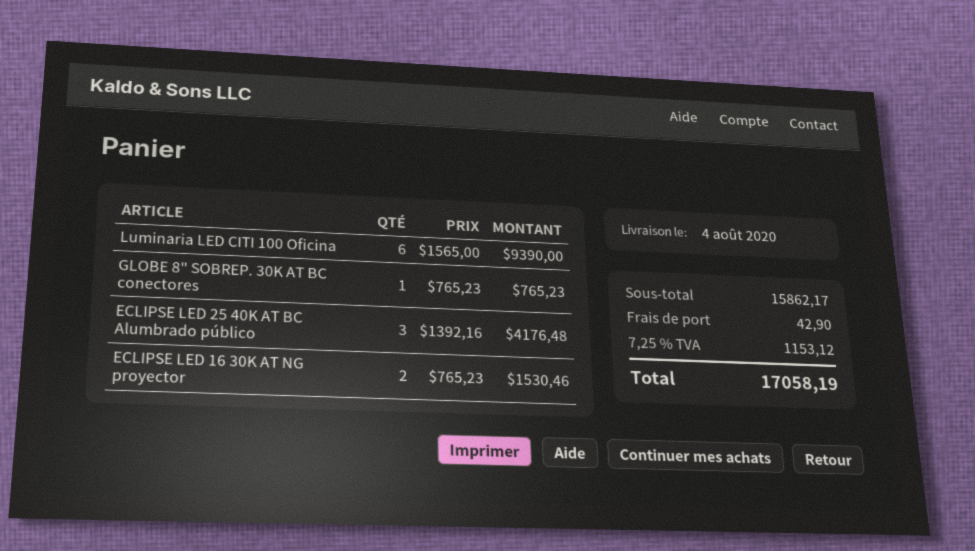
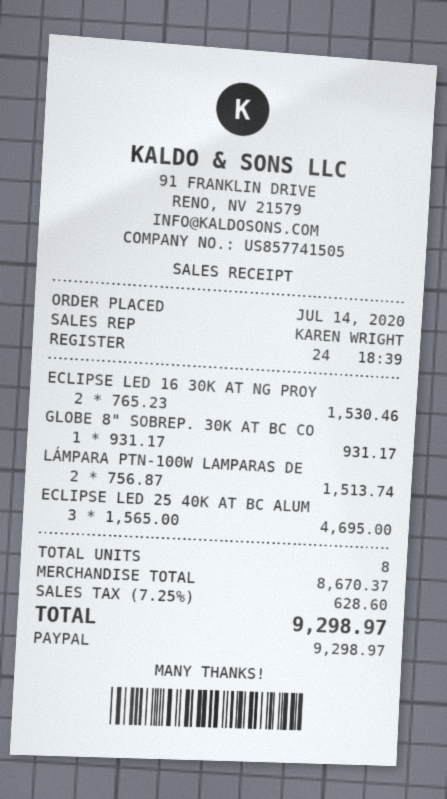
Luminaria LED CITI 100 Oficina: 6 x 1565.00 = 9390.00 -> none
GLOBE 8" SOBREP. 30K AT BC conectores: 1 x 765.23 = 765.23 -> 1 x 931.17 = 931.17
ECLIPSE LED 25 40K AT BC Alumbrado público: 3 x 1392.16 = 4176.48 -> 3 x 1565.00 = 4695.00
LÁMPARA PTN-100W LAMPARAS DE: none -> 2 x 756.87 = 1513.74
subtotal: 15862.17 -> 8670.37
shipping: 42.90 -> none
tax: 7.25% = 1153.12 -> 7.25% = 628.60
total: 17058.19 -> 9298.97

